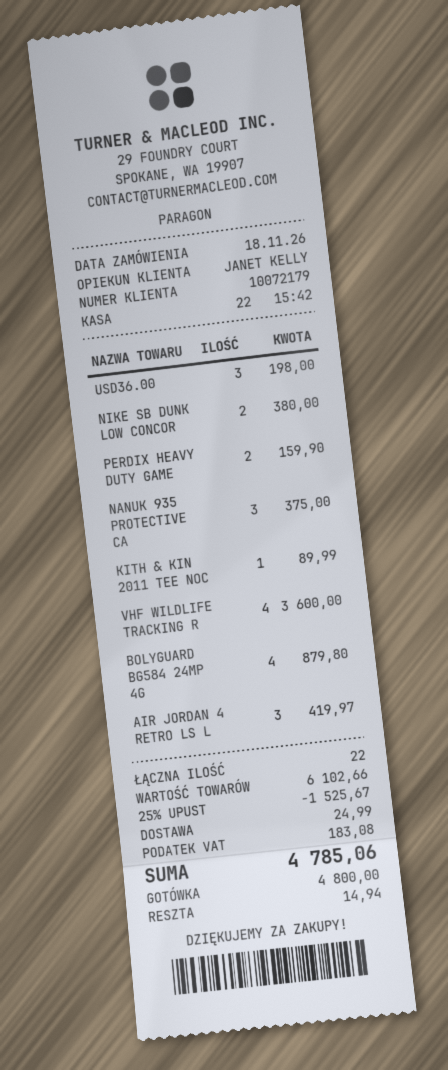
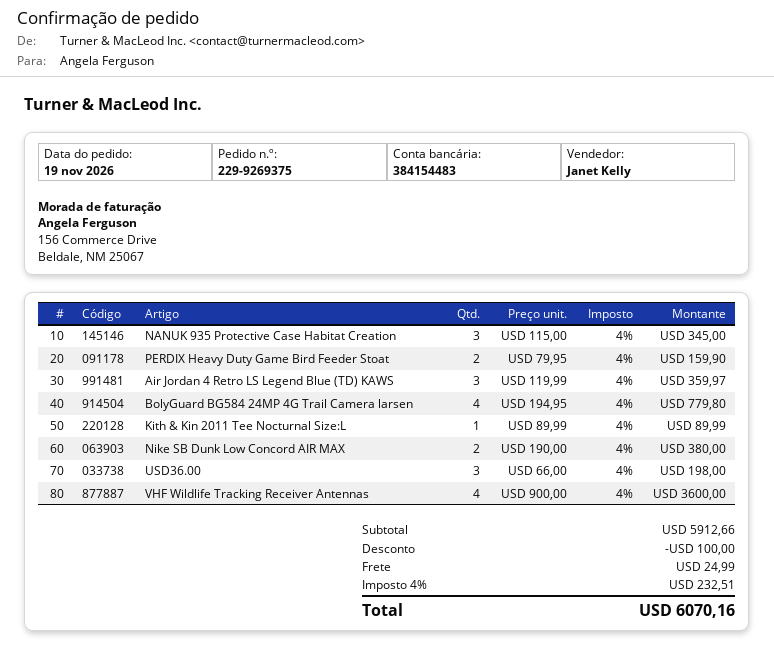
order date: 2026-11-18 -> 2026-11-19
NANUK 935 PROTECTIVE CA: 3 for 375.00 -> 3 for 345.00
BOLYGUARD BG584 24MP 4G: 4 for 879.80 -> 4 for 779.80
AIR JORDAN 4 RETRO LS L: 3 for 419.97 -> 3 for 359.97
subtotal: 6102.66 -> 5912.66
discount: 1525.67 -> 100.00
tax: 183.08 -> 232.51
total: 4785.06 -> 6070.16

